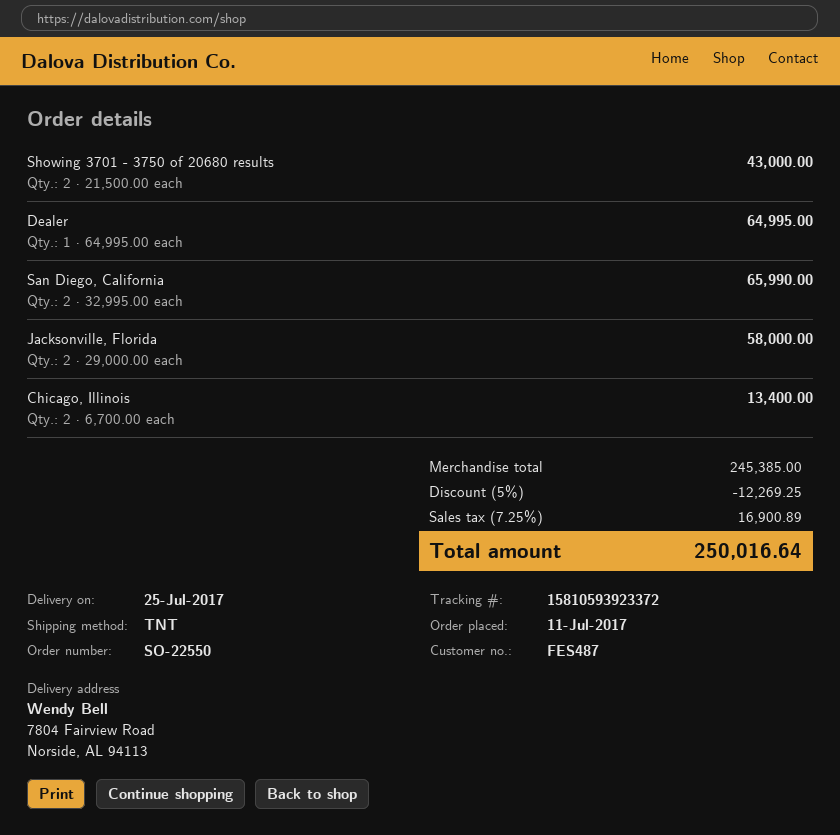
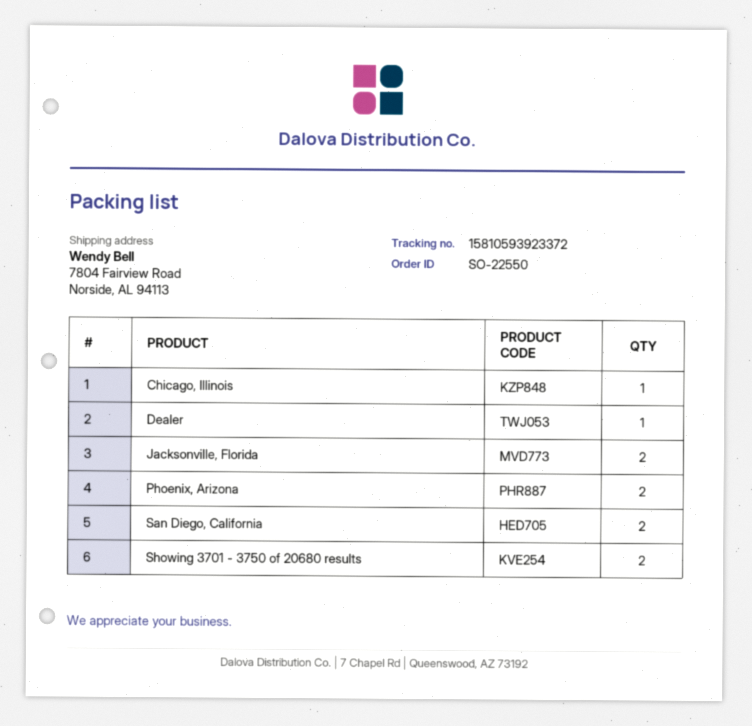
Chicago, Illinois: 2 -> 1
Phoenix, Arizona: none -> 2

